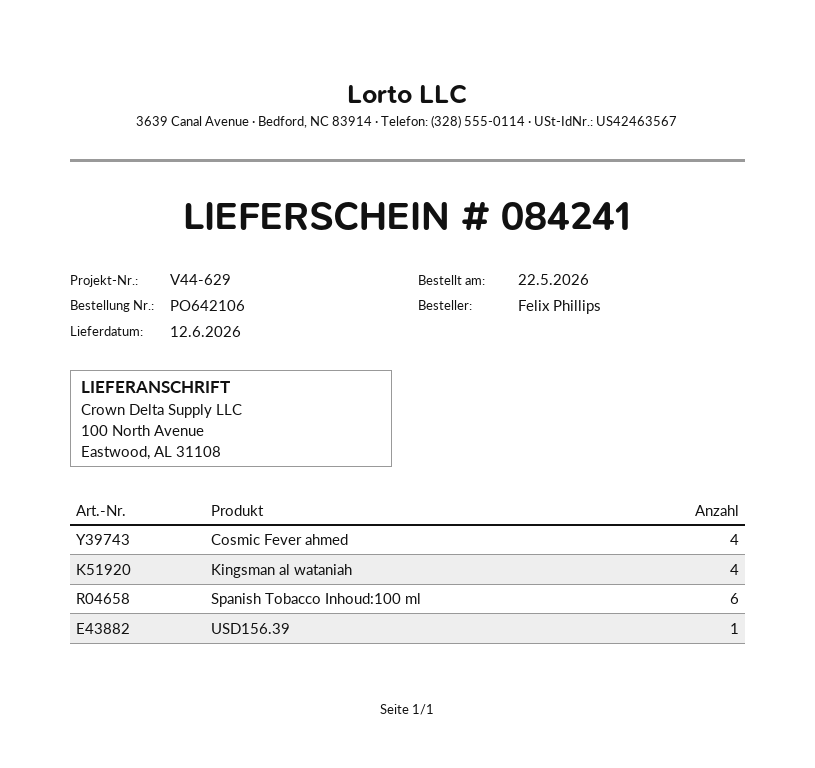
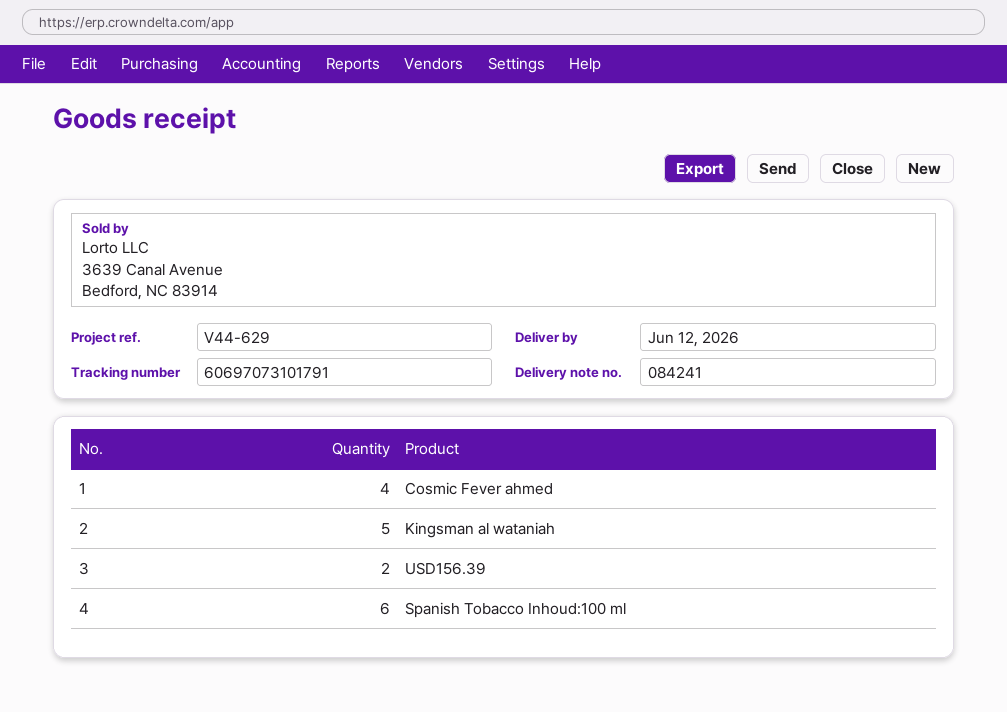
Kingsman al wataniah: 4 -> 5
USD156.39: 1 -> 2

